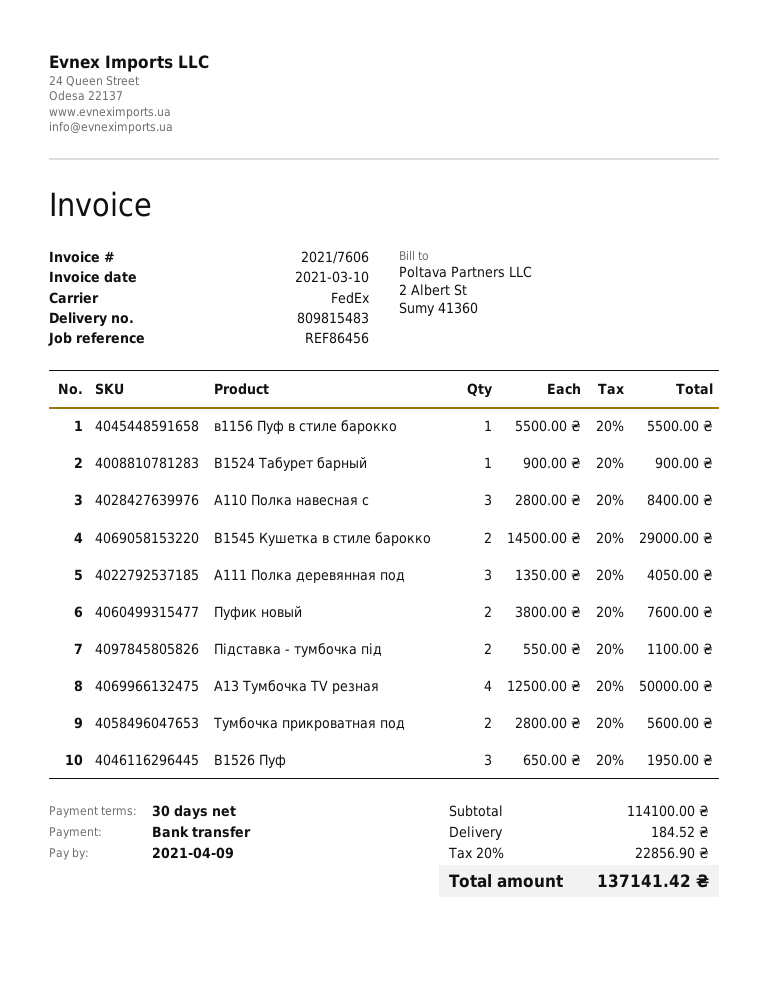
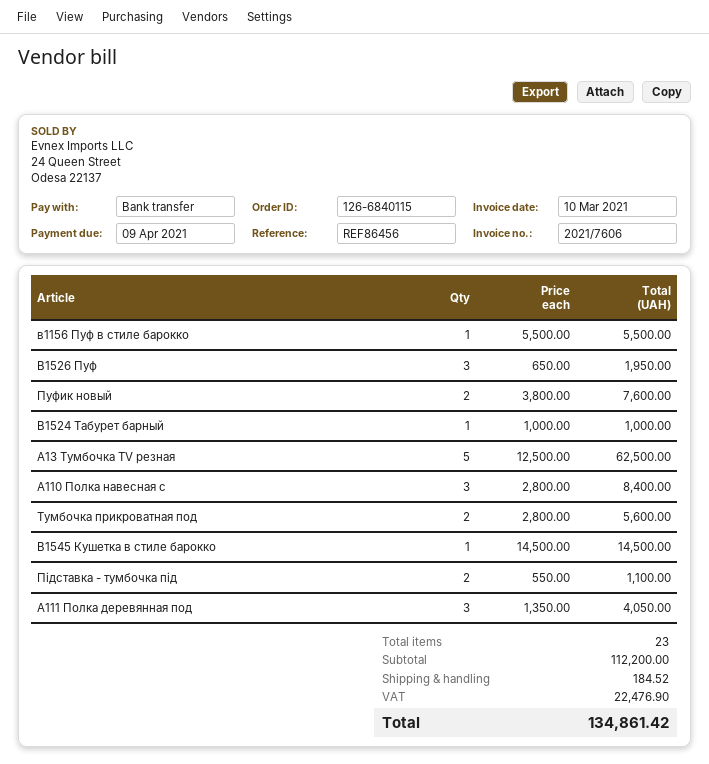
В1524 Табурет барный: 1 x 900.00 = 900.00 -> 1 x 1000.00 = 1000.00
В1545 Кушетка в стиле барокко: 2 x 14500.00 = 29000.00 -> 1 x 14500.00 = 14500.00
А13 Тумбочка TV резная: 4 x 12500.00 = 50000.00 -> 5 x 12500.00 = 62500.00
subtotal: 114100.00 -> 112200.00
tax: 22856.90 -> 22476.90
total: 137141.42 -> 134861.42

